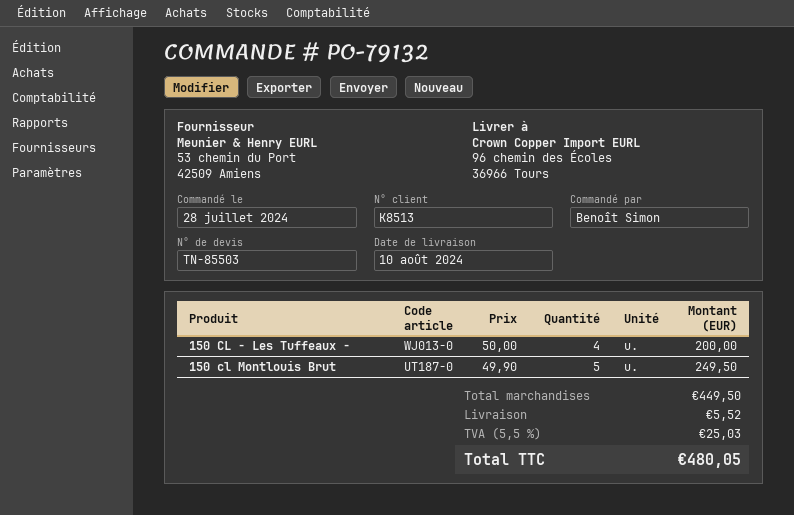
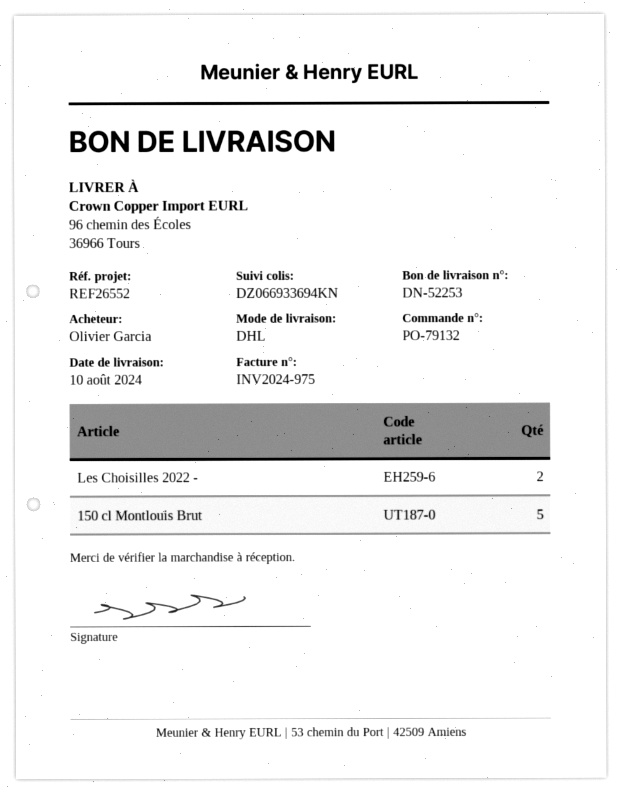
ordered by: Benoît Simon -> Olivier Garcia
150 CL - Les Tuffeaux -: 4 -> none
Les Choisilles 2022 -: none -> 2

